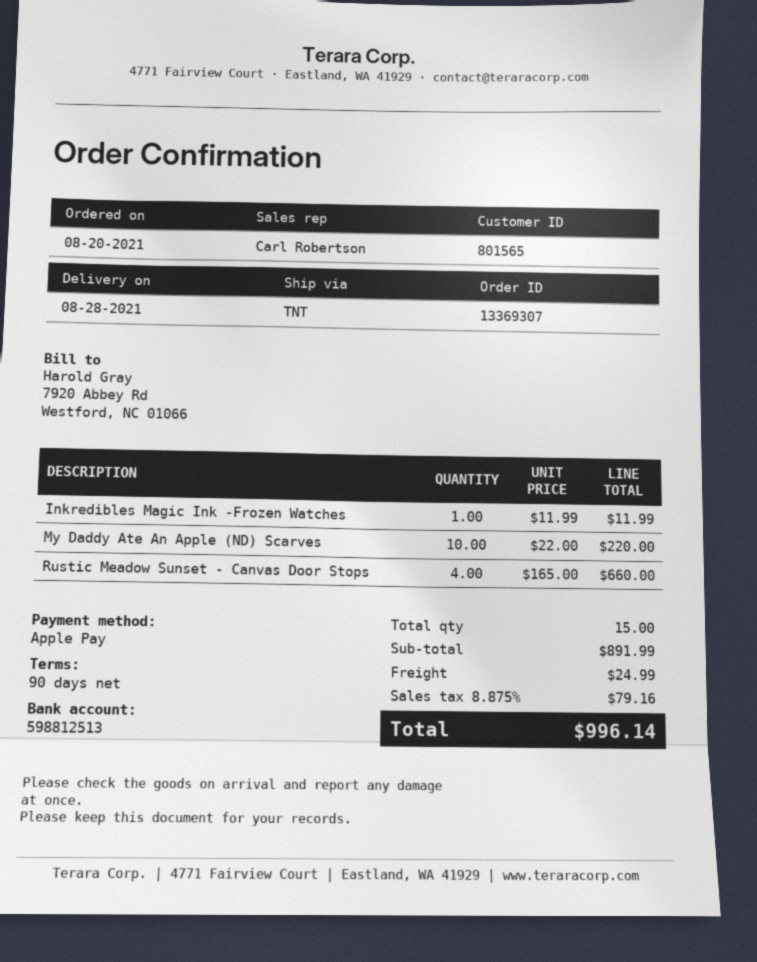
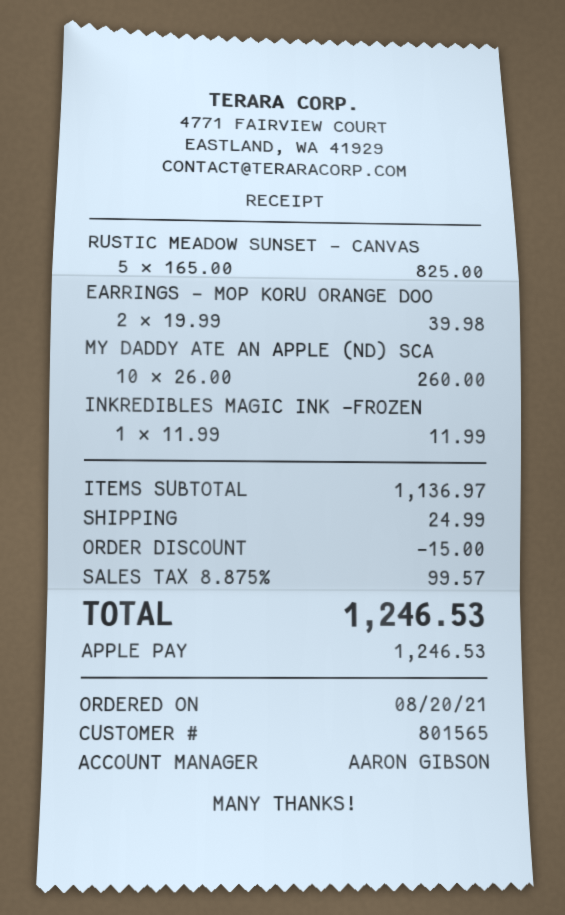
sales rep: Carl Robertson -> AARON GIBSON
My Daddy Ate An Apple (ND) Scarves: 10 x 22.00 = 220.00 -> 10 x 26.00 = 260.00
Rustic Meadow Sunset - Canvas Door Stops: 4 x 165.00 = 660.00 -> 5 x 165.00 = 825.00
EARRINGS - MOP KORU ORANGE DOO: none -> 2 x 19.99 = 39.98
subtotal: 891.99 -> 1136.97
discount: none -> 15.00
tax: 8.875% = 79.16 -> 8.875% = 99.57
total: 996.14 -> 1246.53

